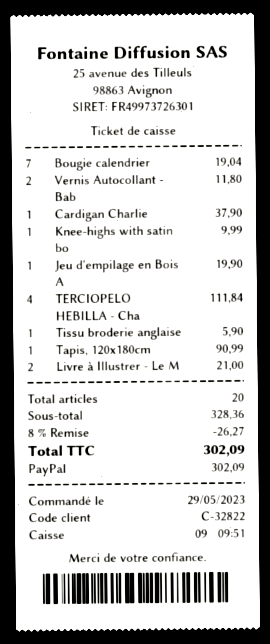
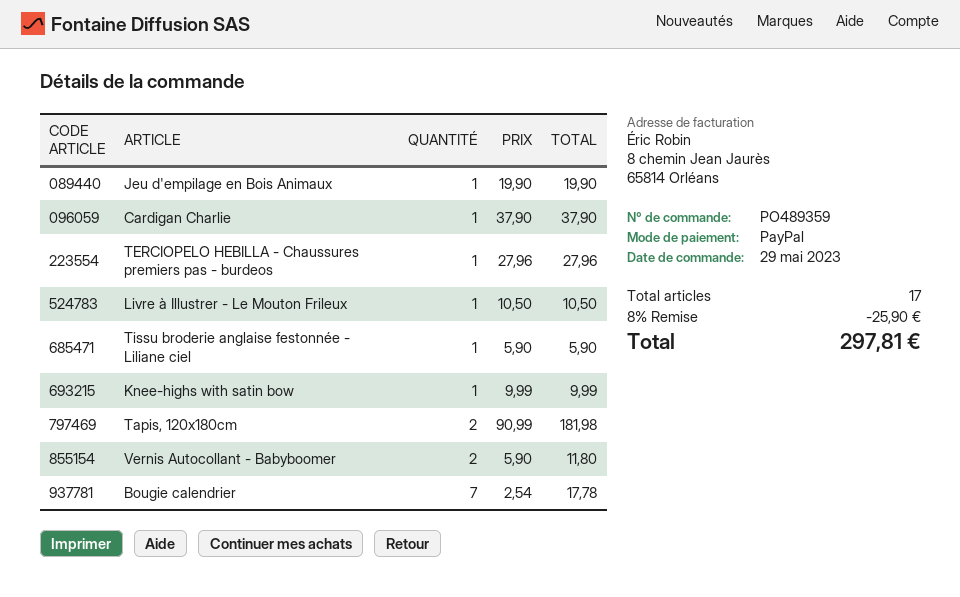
Bougie calendrier: 7 for 19.04 -> 7 for 17.78
TERCIOPELO HEBILLA - Cha: 4 for 111.84 -> 1 for 27.96
Tapis, 120x180cm: 1 for 90.99 -> 2 for 181.98
Livre à Illustrer - Le M: 2 for 21.00 -> 1 for 10.50
total quantity: 20 -> 17
discount: 8% = 26.27 -> 8% = 25.90
total: 302.09 -> 297.81

